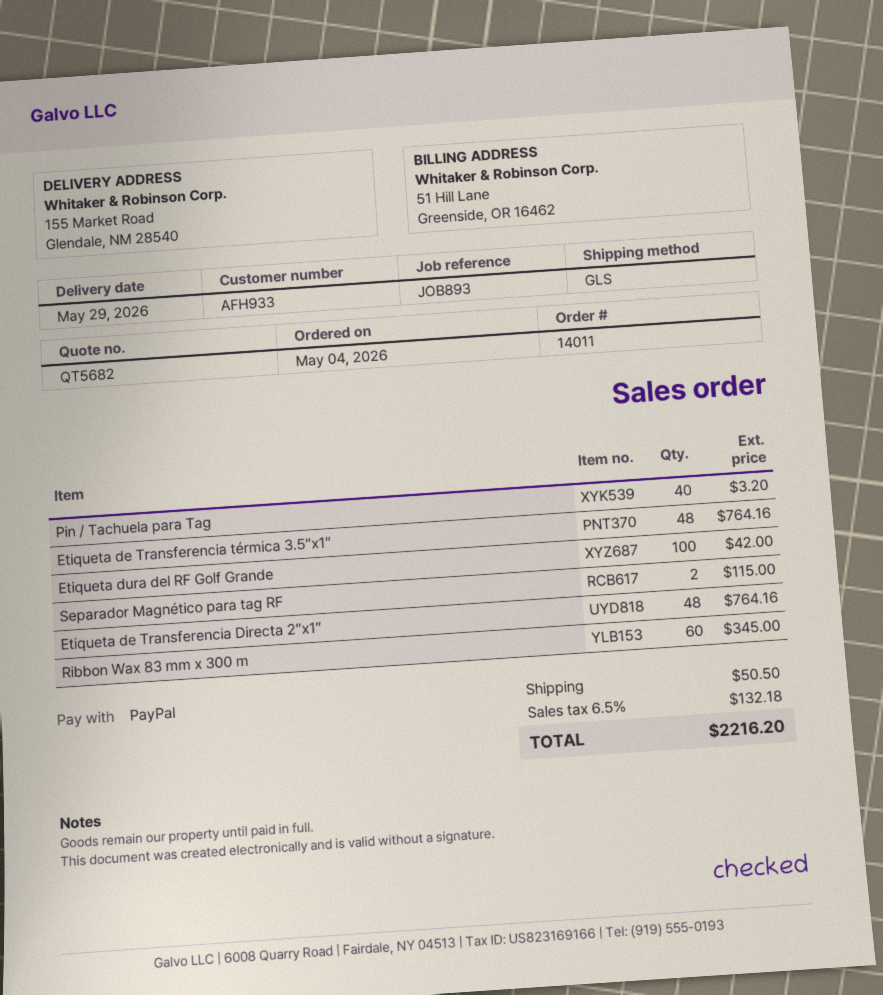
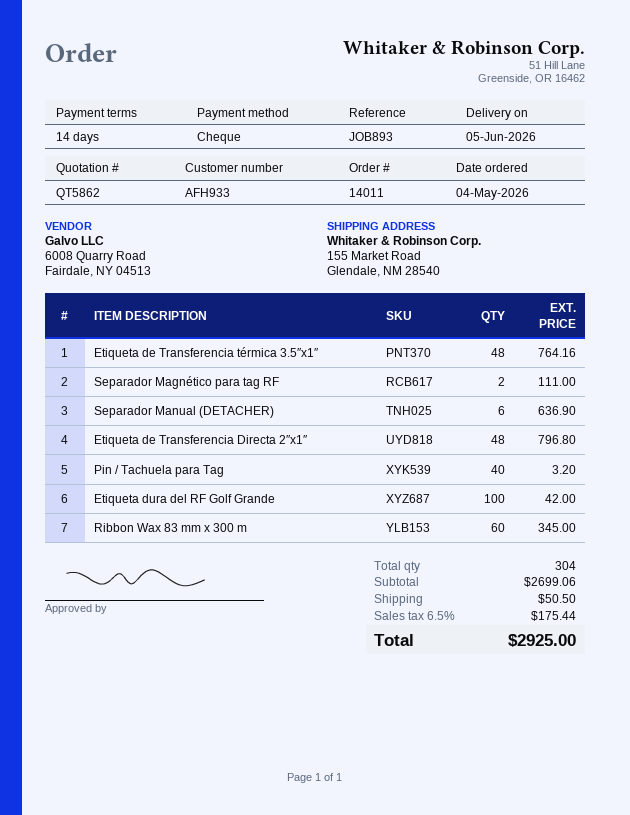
quote number: QT5682 -> QT5862
delivery date: 2026-05-29 -> 2026-06-05
payment method: PayPal -> cheque
Separador Magnético para tag RF: 2 for 115.00 -> 2 for 111.00
Etiqueta de Transferencia Directa 2″x1″: 48 for 764.16 -> 48 for 796.80
Separador Manual (DETACHER): none -> 6 for 636.90
tax: 6.5% = 132.18 -> 6.5% = 175.44
total: 2216.20 -> 2925.00

